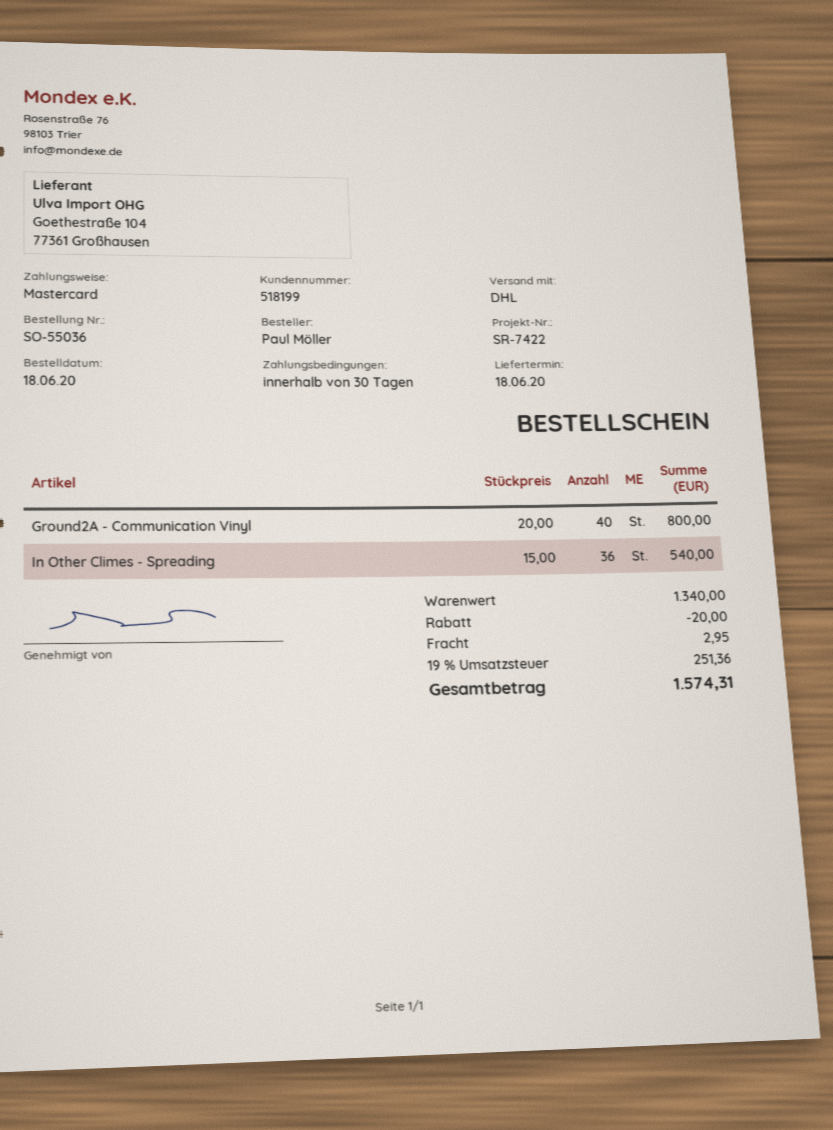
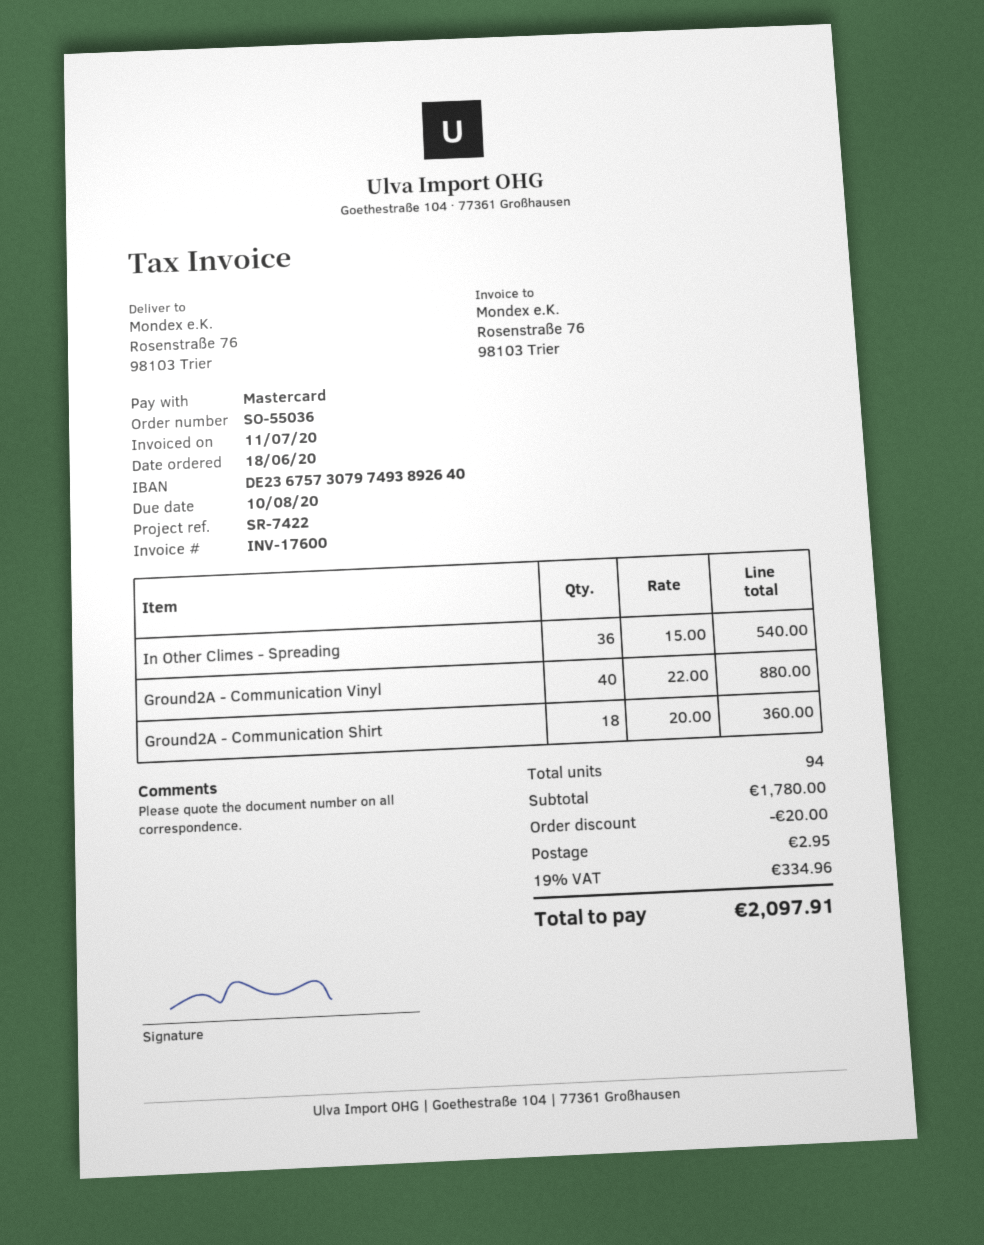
Ground2A - Communication Vinyl: 40 x 20.00 = 800.00 -> 40 x 22.00 = 880.00
Ground2A - Communication Shirt: none -> 18 x 20.00 = 360.00
subtotal: 1340.00 -> 1780.00
tax: 19% = 251.36 -> 19% = 334.96
total: 1574.31 -> 2097.91

